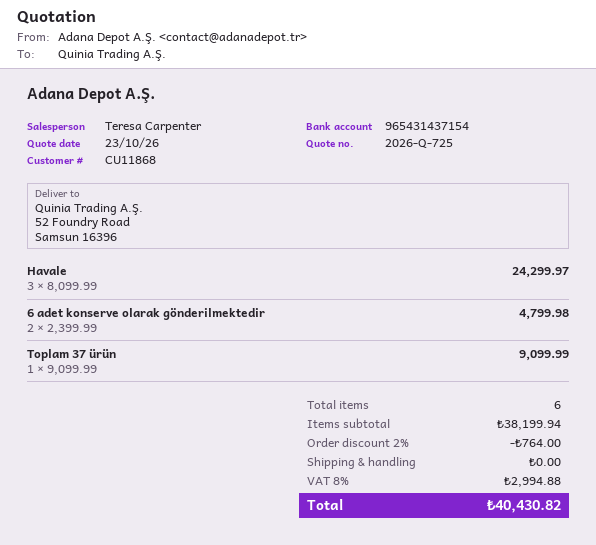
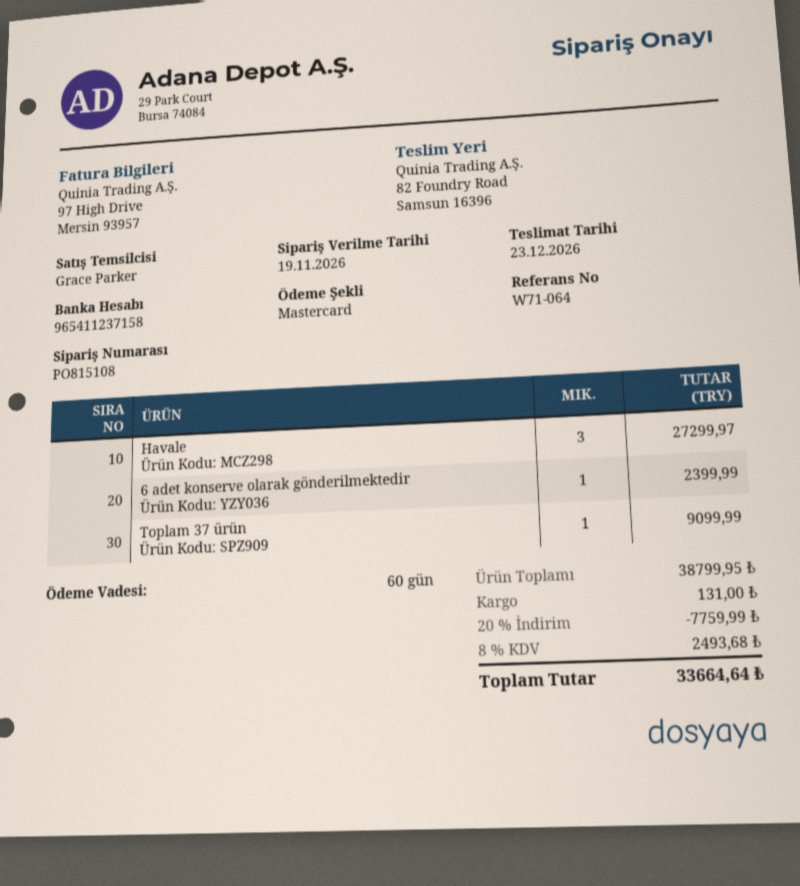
sales rep: Teresa Carpenter -> Grace Parker
bank account: 965431437154 -> 965411237158
ship to: 52 Foundry Road, Samsun 16396 -> 82 Foundry Road, Samsun 16396
Havale: 3 for 24299.97 -> 3 for 27299.97
6 adet konserve olarak gönderilmektedir: 2 for 4799.98 -> 1 for 2399.99
subtotal: 38199.94 -> 38799.95
discount: 2% = 764.00 -> 20% = 7759.99
shipping: 0.00 -> 131.00
tax: 8% = 2994.88 -> 8% = 2493.68
total: 40430.82 -> 33664.64

